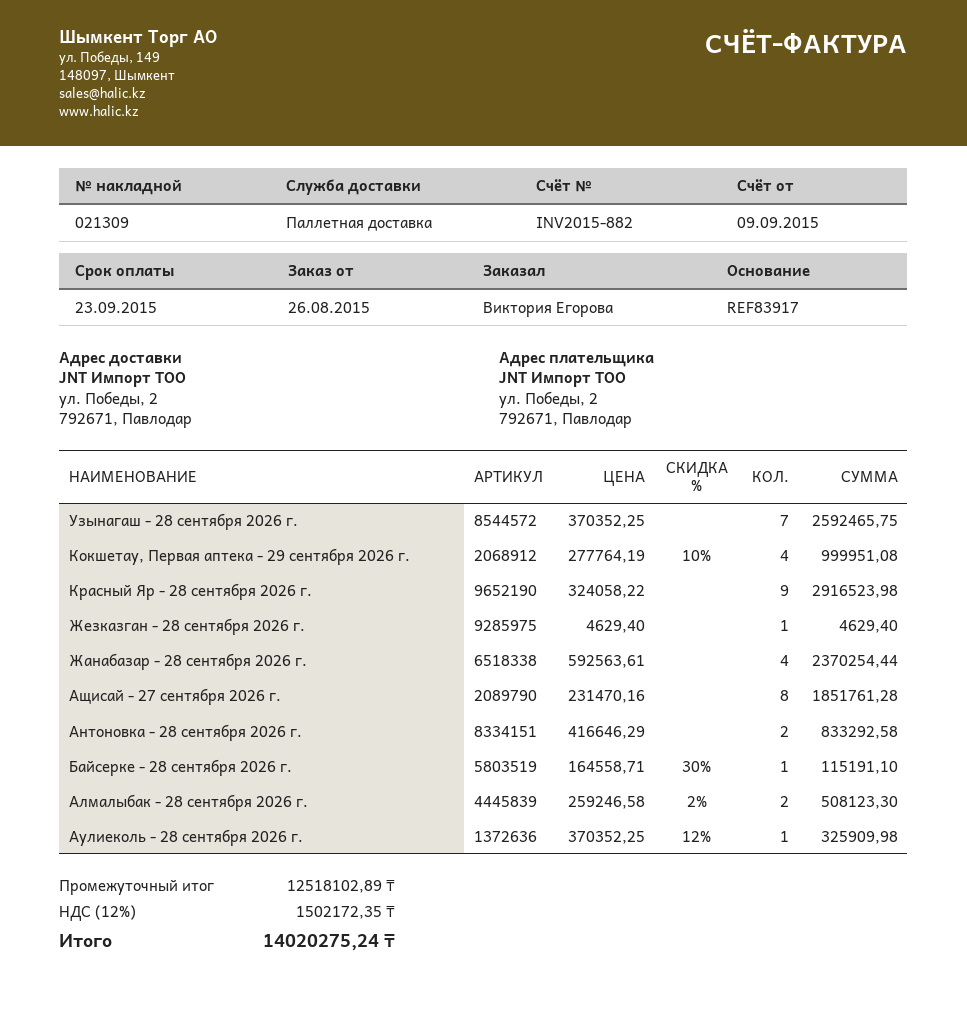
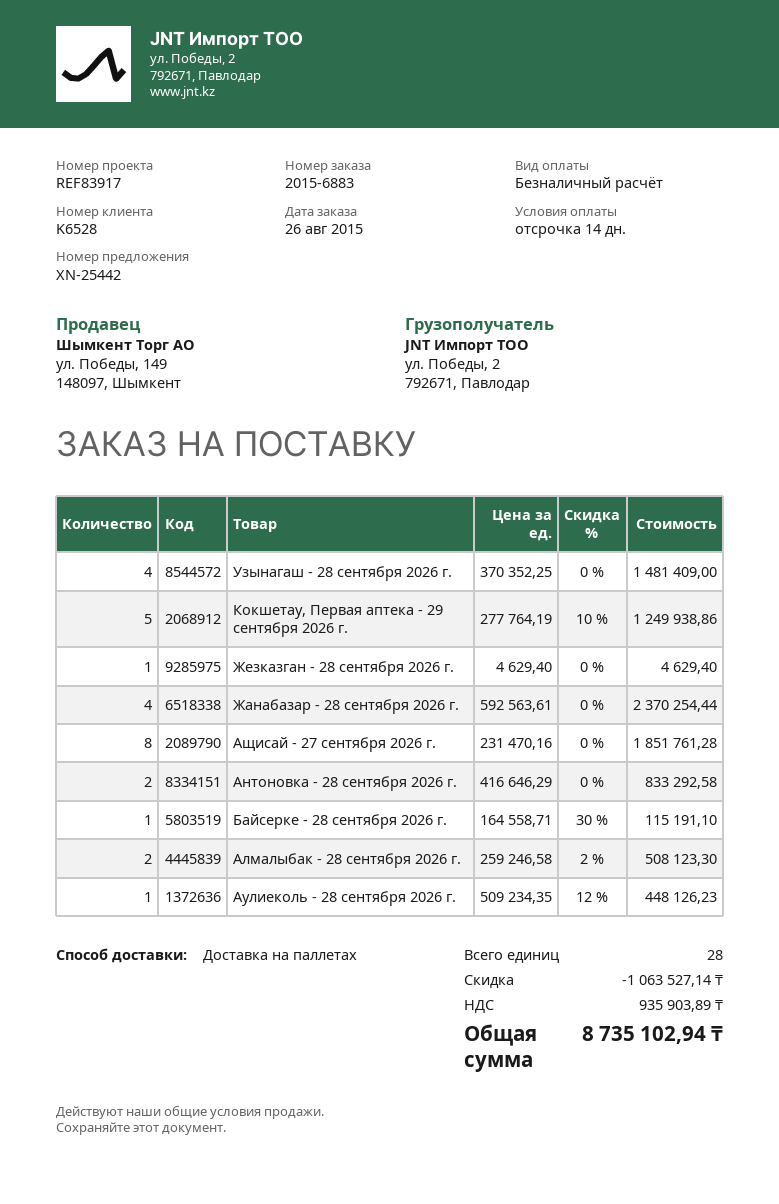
Узынагаш - 28 сентября 2026 г.: 7 x 370352.25 = 2592465.75 -> 4 x 370352.25 = 1481409.00
Кокшетау, Первая аптека - 29 сентября 2026 г.: 4 x 277764.19 - 10% = 999951.08 -> 5 x 277764.19 - 10% = 1249938.86
Красный Яр - 28 сентября 2026 г.: 9 x 324058.22 = 2916523.98 -> none
Аулиеколь - 28 сентября 2026 г.: 1 x 370352.25 - 12% = 325909.98 -> 1 x 509234.35 - 12% = 448126.23
discount: none -> 1063527.14
tax: 1502172.35 -> 935903.89
total: 14020275.24 -> 8735102.94

